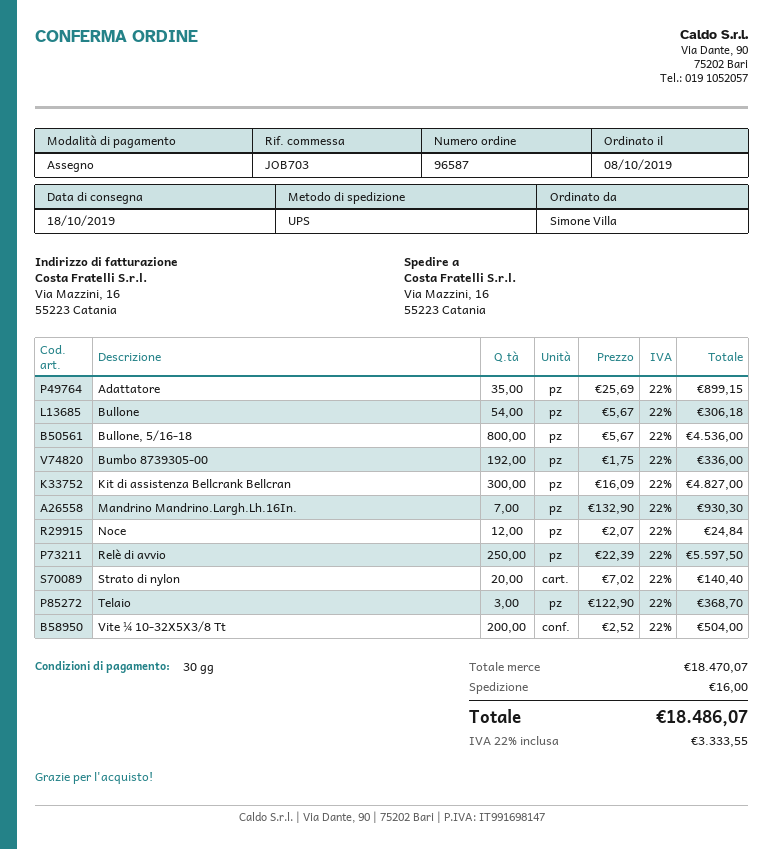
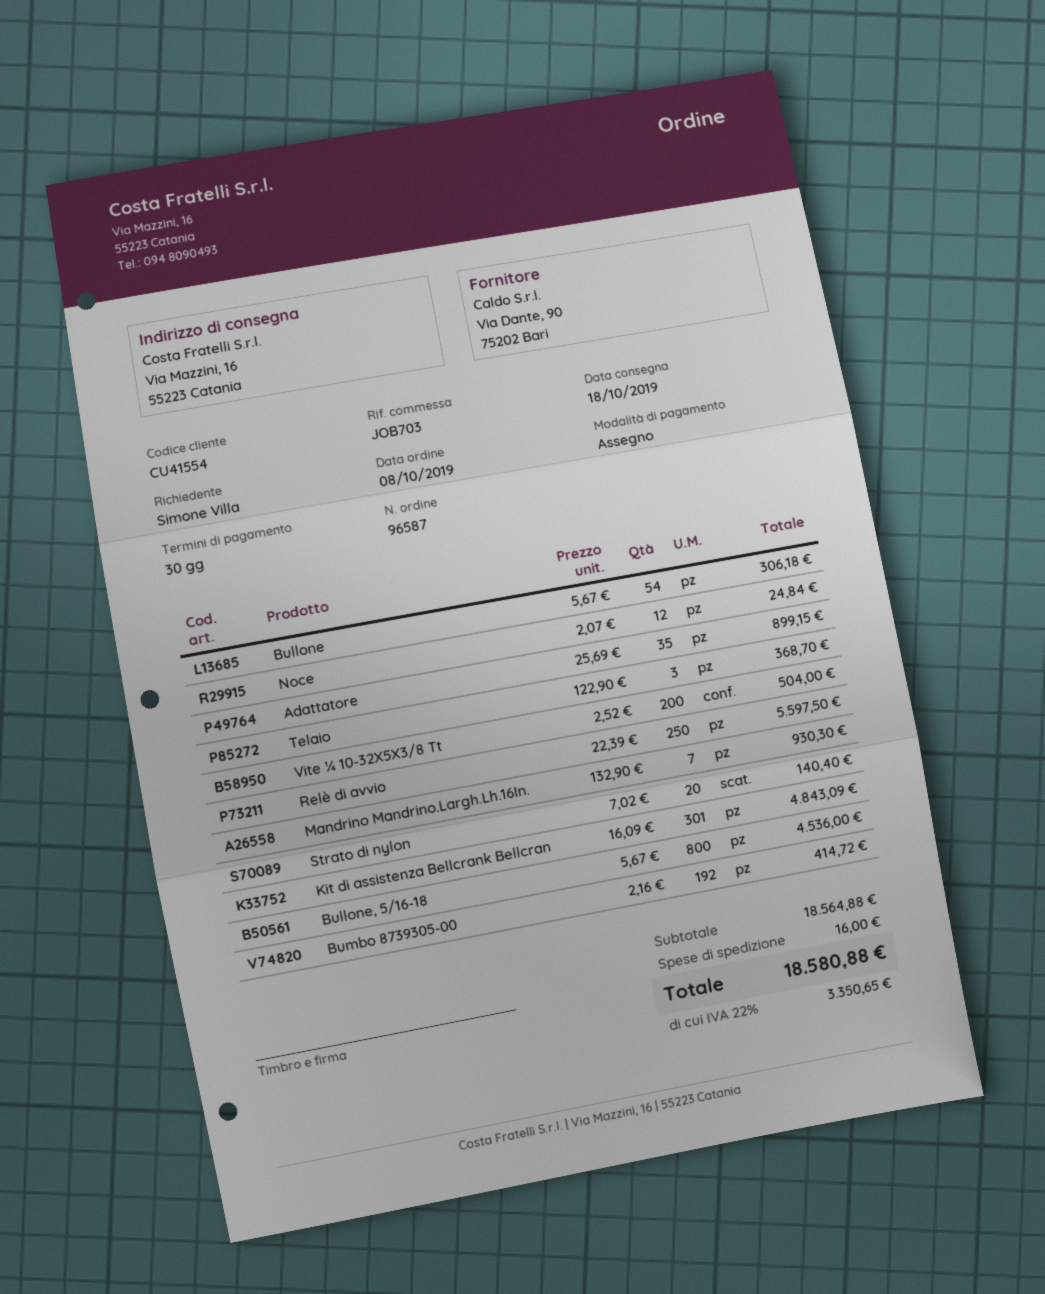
Bumbo 8739305-00: 192 x 1.75 = 336.00 -> 192 x 2.16 = 414.72
Kit di assistenza Bellcrank Bellcran: 300 x 16.09 = 4827.00 -> 301 x 16.09 = 4843.09
subtotal: 18470.07 -> 18564.88
tax: 22% = 3333.55 -> 22% = 3350.65
total: 18486.07 -> 18580.88

